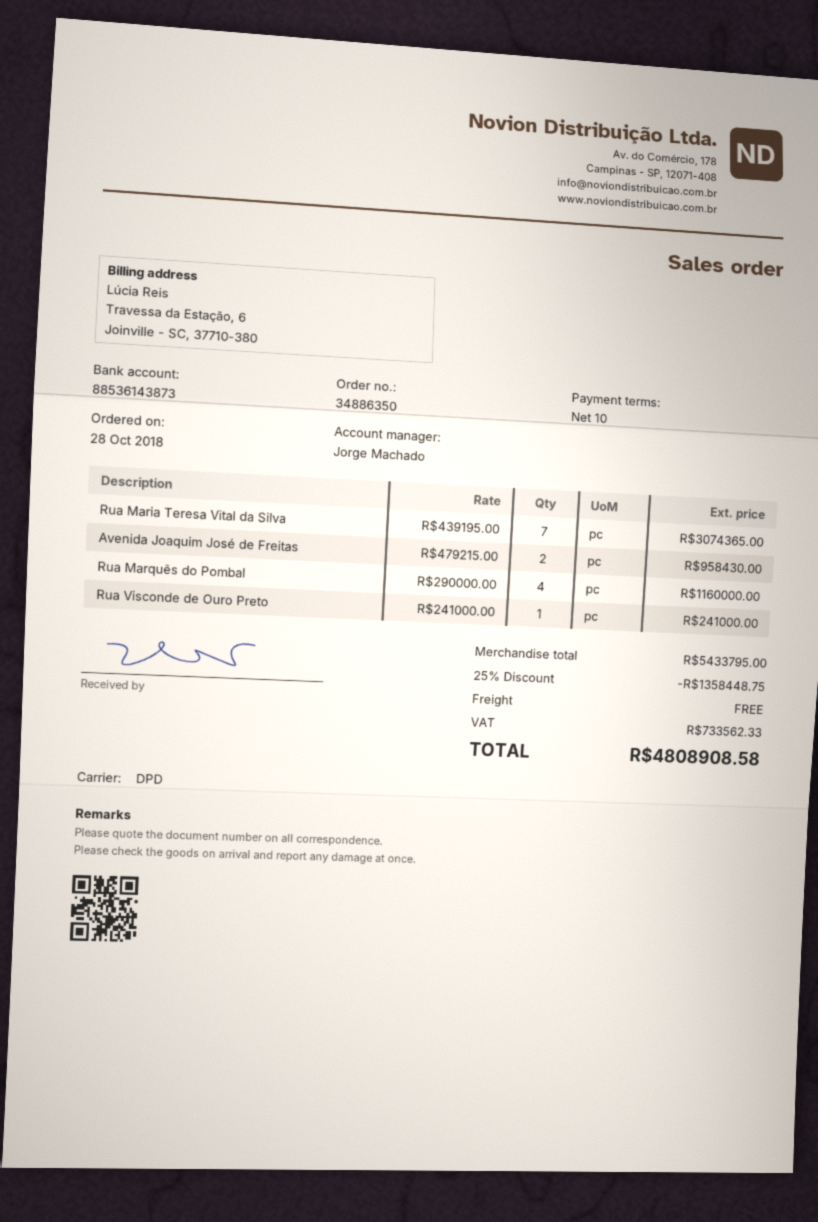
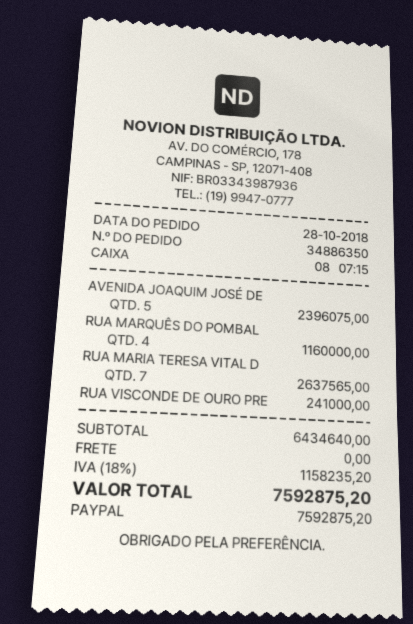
Rua Maria Teresa Vital da Silva: 7 for 3074365.00 -> 7 for 2637565.00
Avenida Joaquim José de Freitas: 2 for 958430.00 -> 5 for 2396075.00
subtotal: 5433795.00 -> 6434640.00
discount: 25% = 1358448.75 -> none
tax: 733562.33 -> 1158235.20
total: 4808908.58 -> 7592875.20

